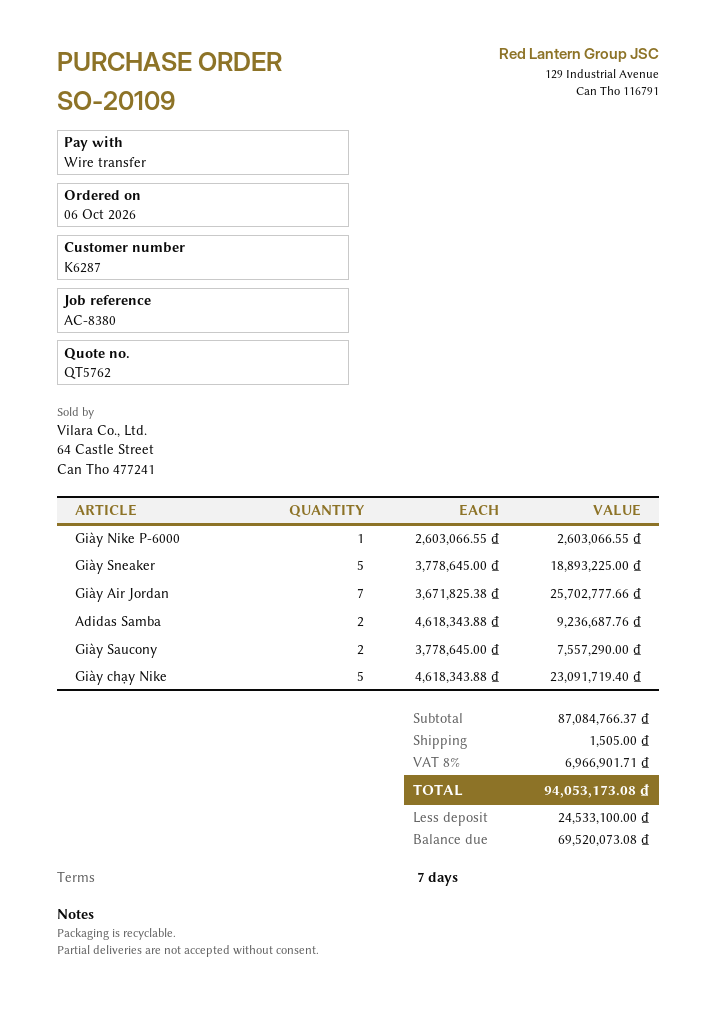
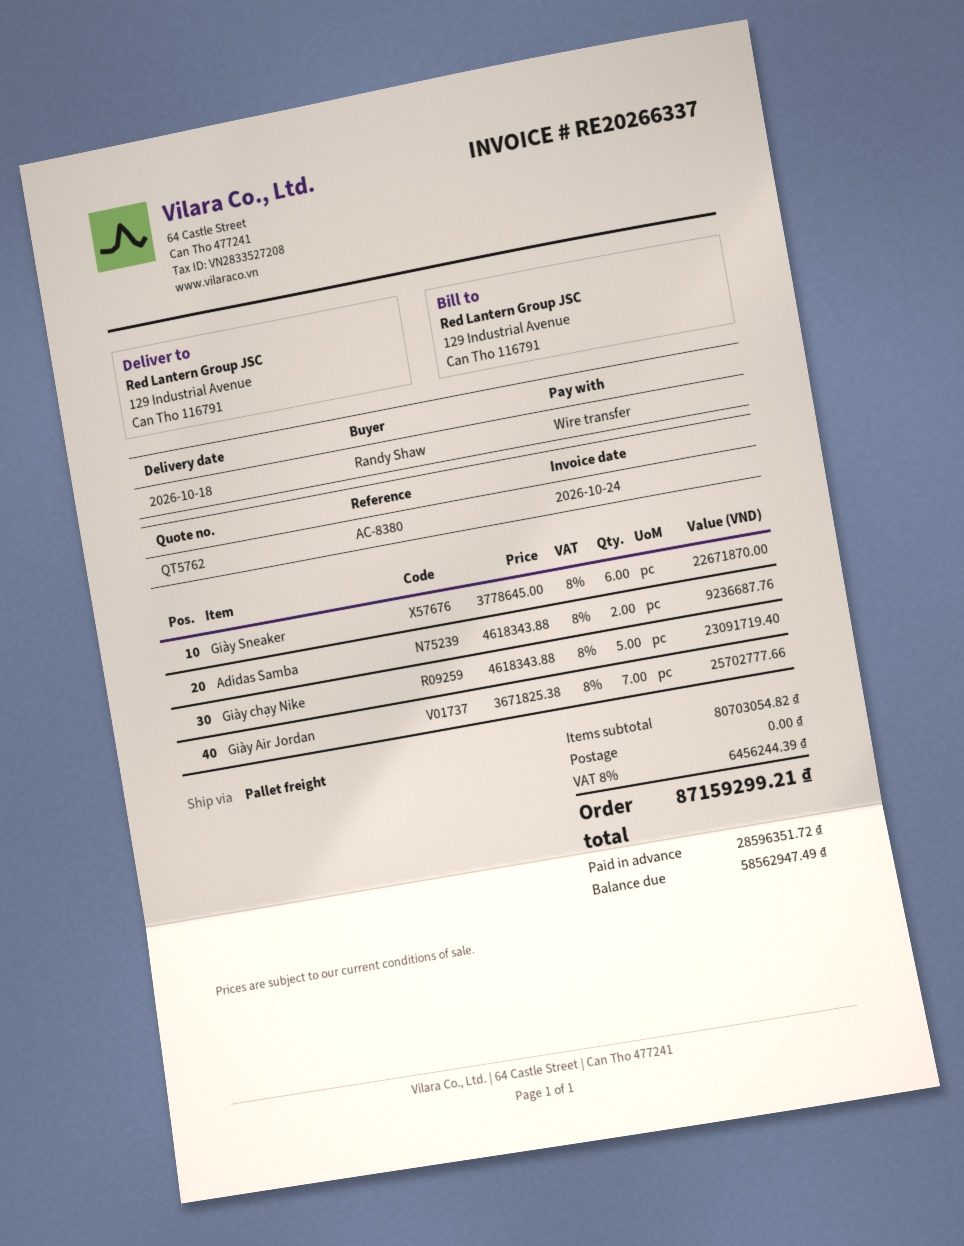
Giày Nike P-6000: 1 x 2603066.55 = 2603066.55 -> none
Giày Sneaker: 5 x 3778645.00 = 18893225.00 -> 6 x 3778645.00 = 22671870.00
Giày Saucony: 2 x 3778645.00 = 7557290.00 -> none
subtotal: 87084766.37 -> 80703054.82
shipping: 1505.00 -> 0.00
tax: 8% = 6966901.71 -> 8% = 6456244.39
total: 94053173.08 -> 87159299.21
deposit: 24533100.00 -> 28596351.72
balance: 69520073.08 -> 58562947.49

